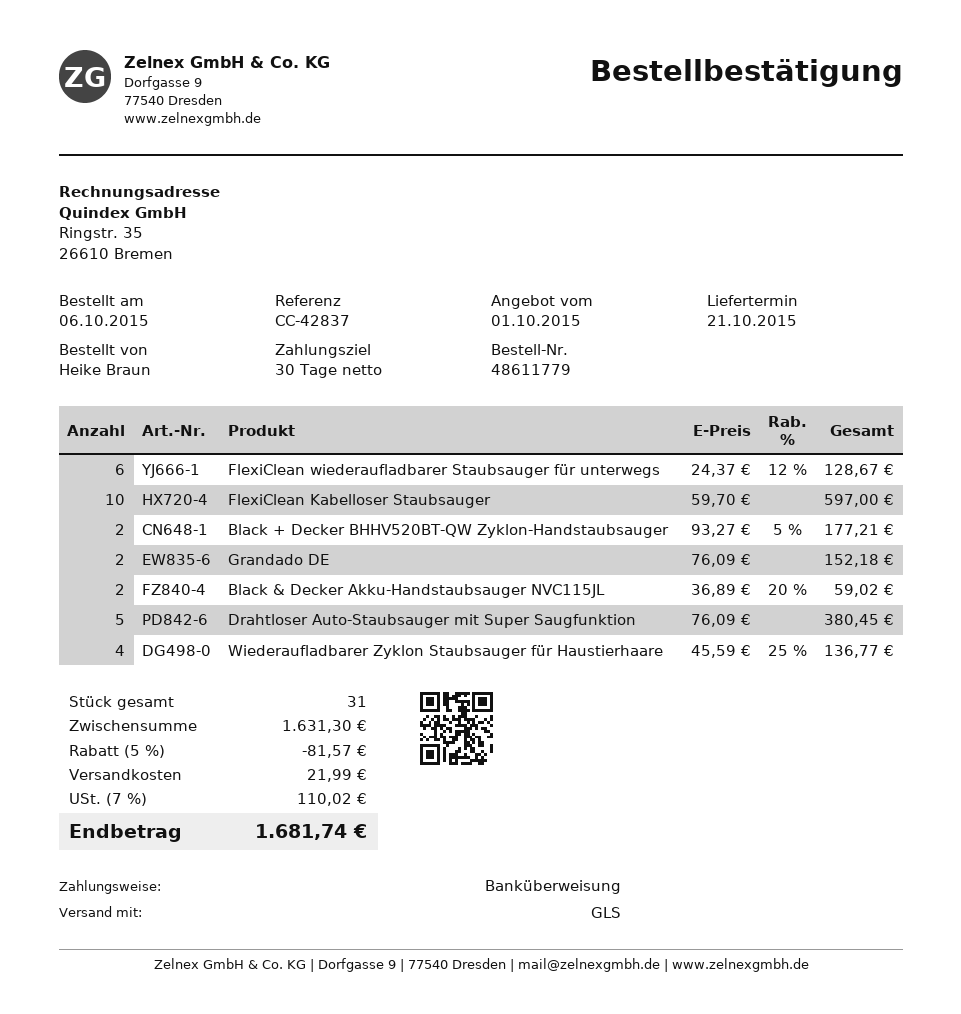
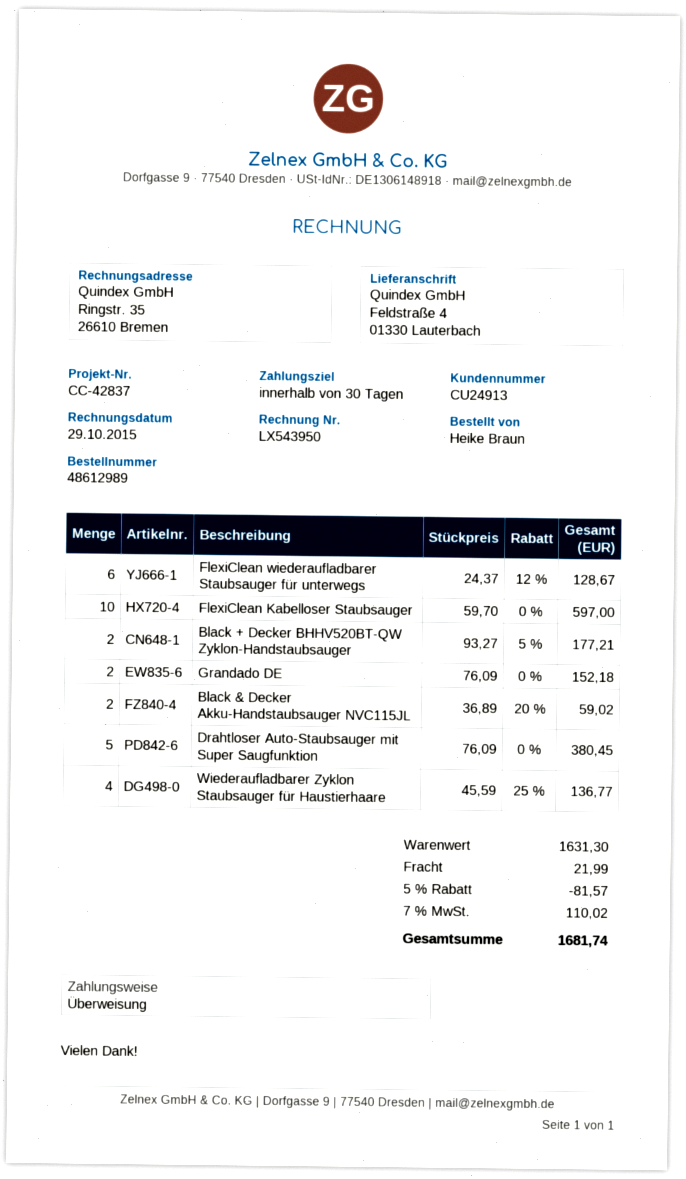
order number: 48611779 -> 48612989

